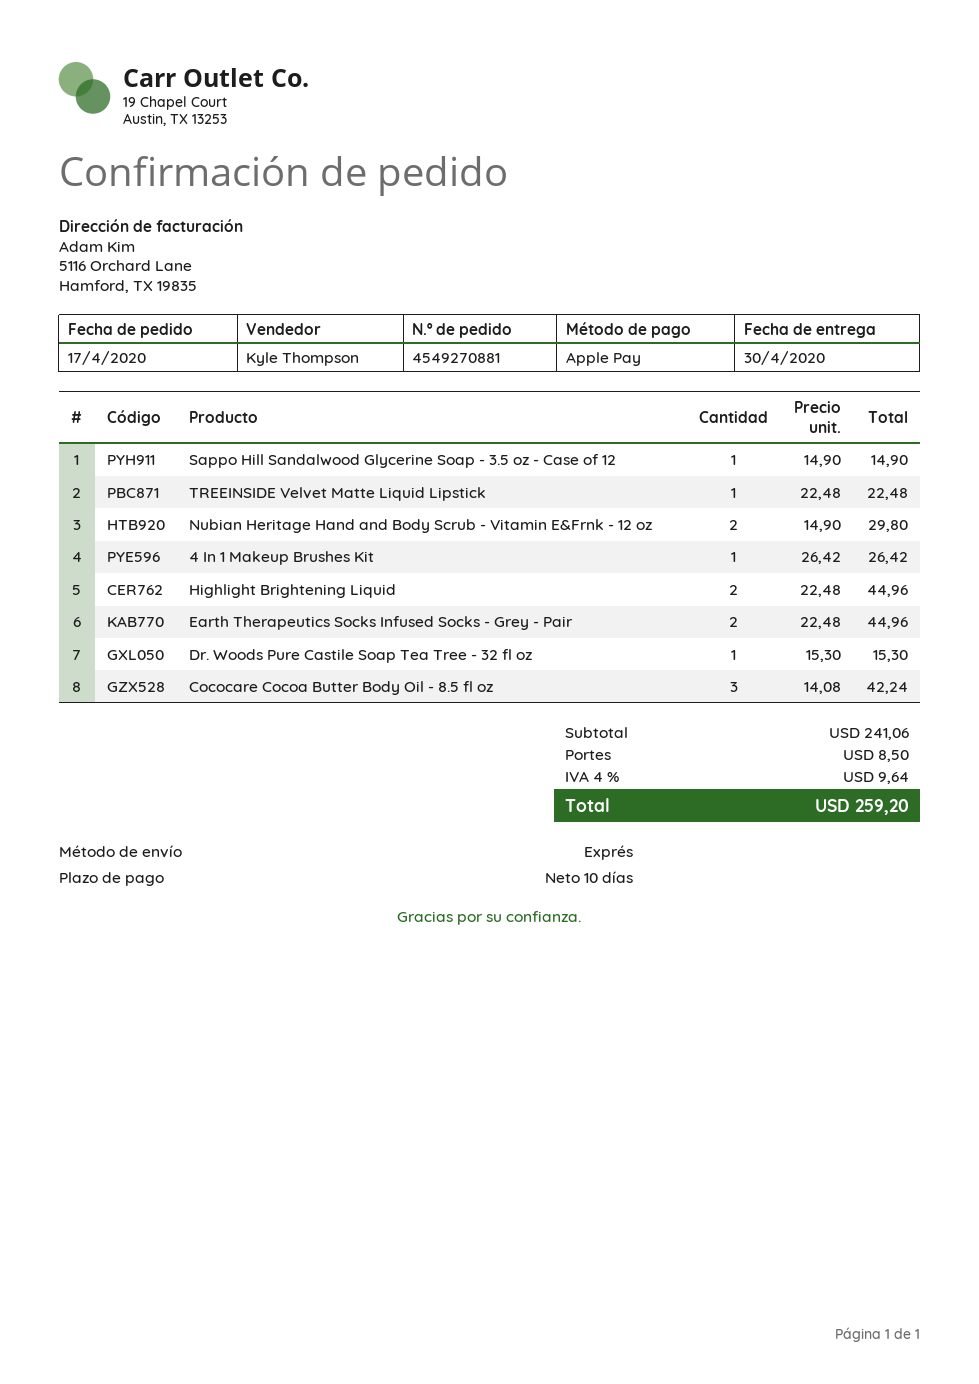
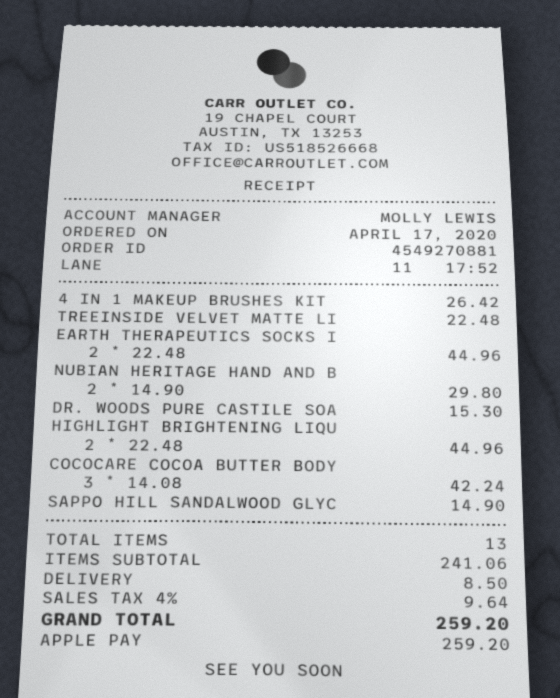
sales rep: Kyle Thompson -> MOLLY LEWIS

